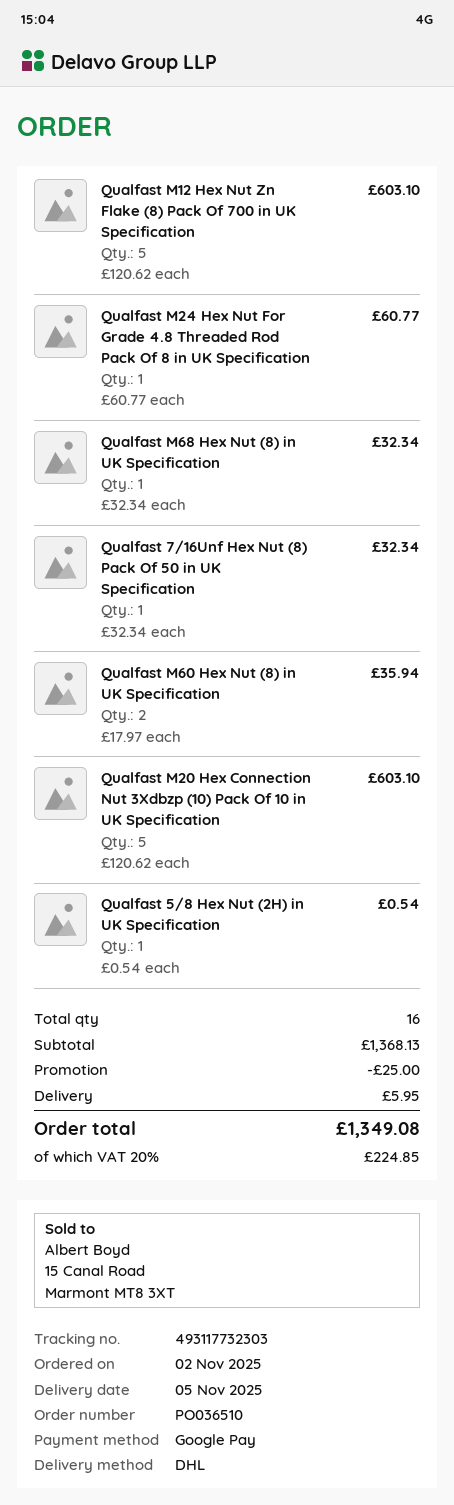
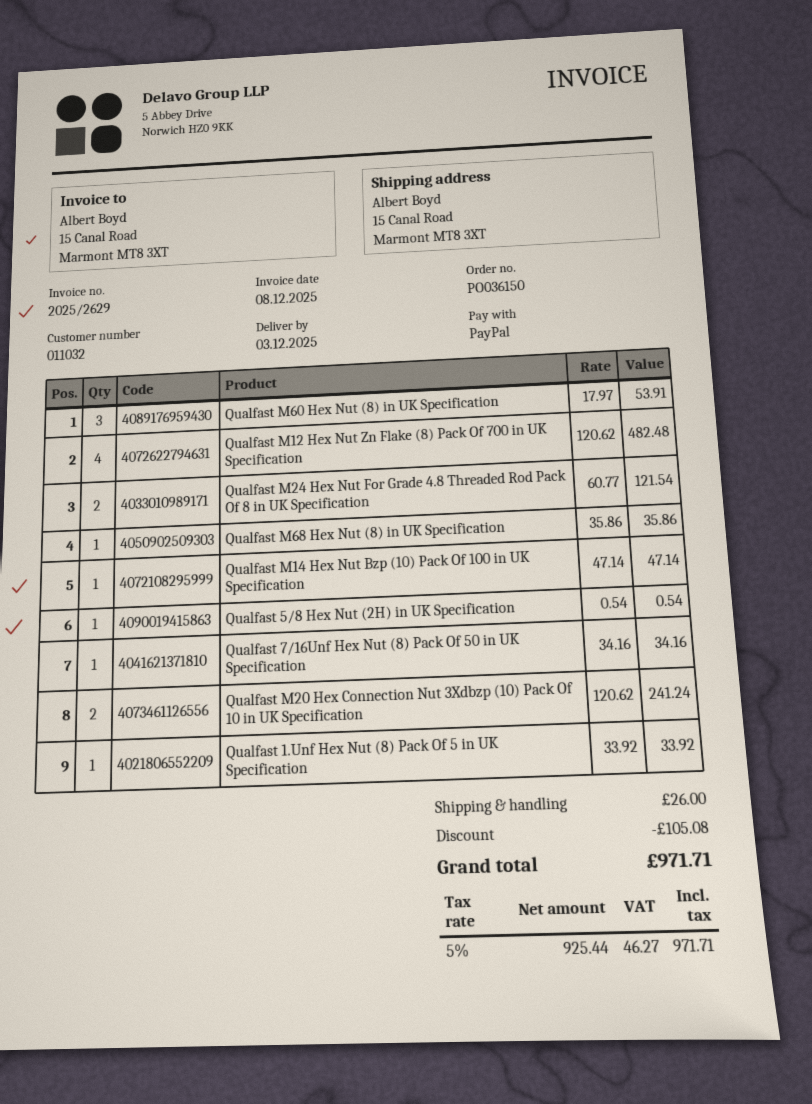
order number: PO036510 -> PO036150
delivery date: 2025-11-05 -> 2025-12-03
payment method: Google Pay -> PayPal
Qualfast M12 Hex Nut Zn Flake (8) Pack Of 700 in UK Specification: 5 x 120.62 = 603.10 -> 4 x 120.62 = 482.48
Qualfast M24 Hex Nut For Grade 4.8 Threaded Rod Pack Of 8 in UK Specification: 1 x 60.77 = 60.77 -> 2 x 60.77 = 121.54
Qualfast M68 Hex Nut (8) in UK Specification: 1 x 32.34 = 32.34 -> 1 x 35.86 = 35.86
Qualfast 7/16Unf Hex Nut (8) Pack Of 50 in UK Specification: 1 x 32.34 = 32.34 -> 1 x 34.16 = 34.16
Qualfast M60 Hex Nut (8) in UK Specification: 2 x 17.97 = 35.94 -> 3 x 17.97 = 53.91
Qualfast M20 Hex Connection Nut 3Xdbzp (10) Pack Of 10 in UK Specification: 5 x 120.62 = 603.10 -> 2 x 120.62 = 241.24
Qualfast M14 Hex Nut Bzp (10) Pack Of 100 in UK Specification: none -> 1 x 47.14 = 47.14
Qualfast 1.Unf Hex Nut (8) Pack Of 5 in UK Specification: none -> 1 x 33.92 = 33.92
discount: 25.00 -> 105.08
shipping: 5.95 -> 26.00
tax: 20% = 224.85 -> 5% = 46.27
total: 1349.08 -> 971.71

